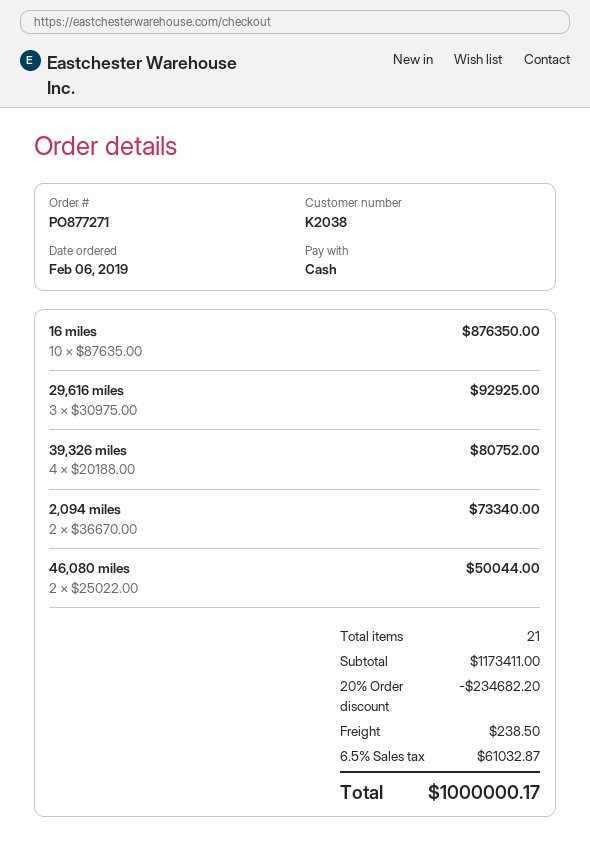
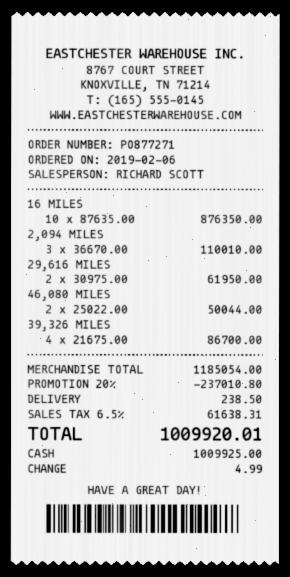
29,616 miles: 3 x 30975.00 = 92925.00 -> 2 x 30975.00 = 61950.00
39,326 miles: 4 x 20188.00 = 80752.00 -> 4 x 21675.00 = 86700.00
2,094 miles: 2 x 36670.00 = 73340.00 -> 3 x 36670.00 = 110010.00
subtotal: 1173411.00 -> 1185054.00
discount: 20% = 234682.20 -> 20% = 237010.80
tax: 6.5% = 61032.87 -> 6.5% = 61638.31
total: 1000000.17 -> 1009920.01

